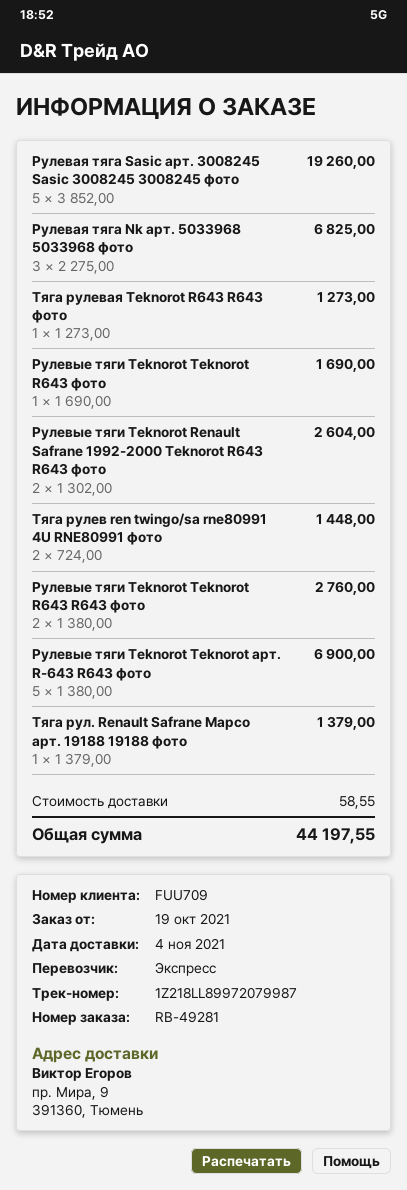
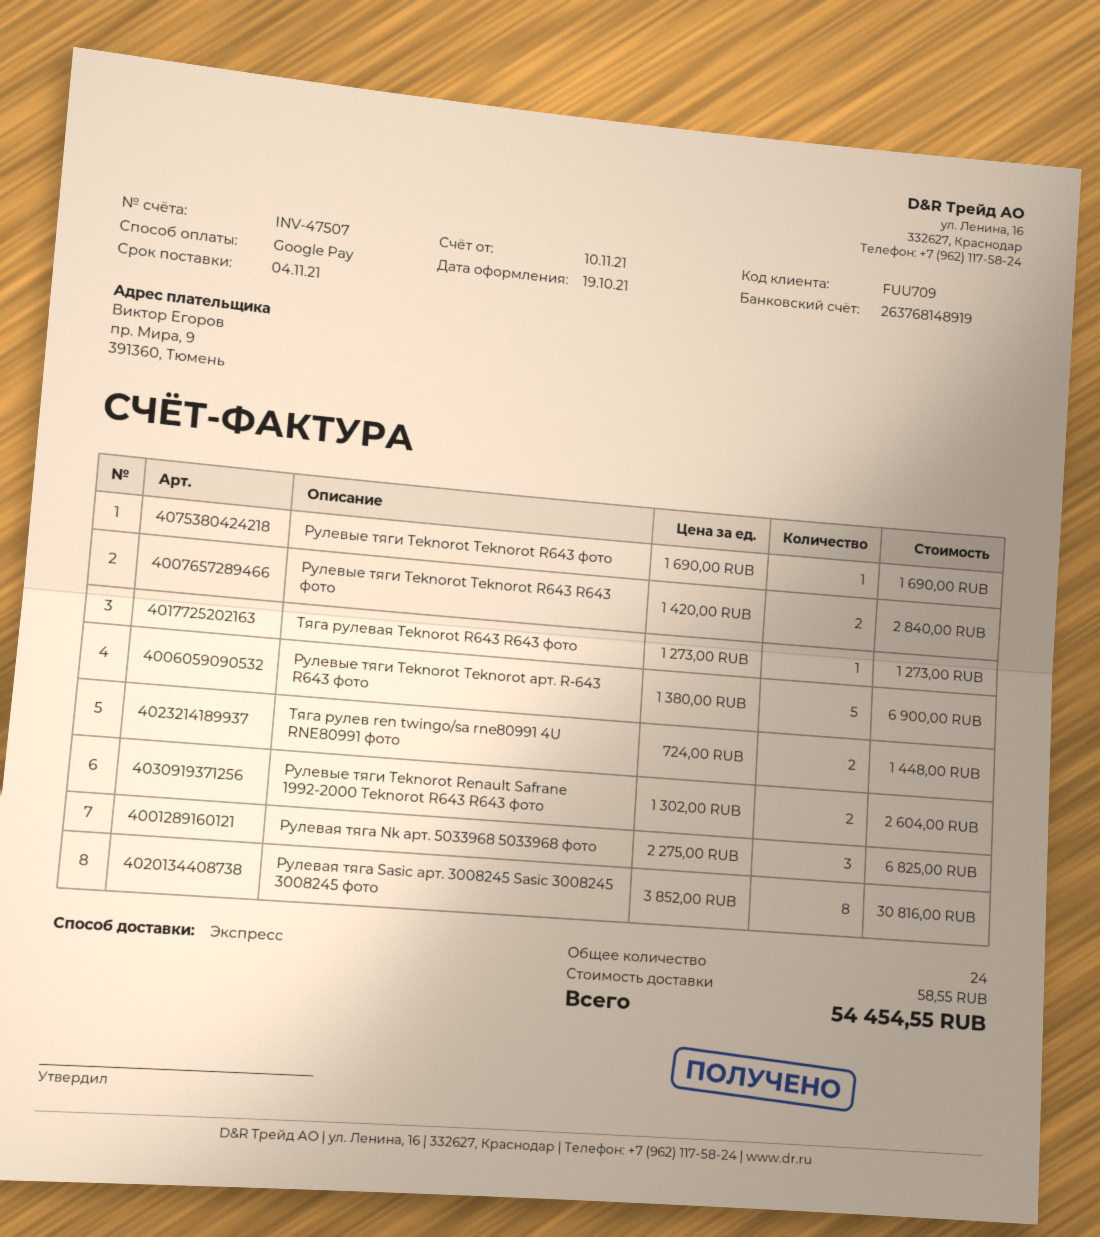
Рулевая тягa Sasic арт. 3008245 Sasic 3008245 3008245 фото: 5 x 3852.00 = 19260.00 -> 8 x 3852.00 = 30816.00
Рулевые тяги Teknorot Teknorot R643 R643 фото: 2 x 1380.00 = 2760.00 -> 2 x 1420.00 = 2840.00
Тяга рул. Renault Safrane Mapco арт. 19188 19188 фото: 1 x 1379.00 = 1379.00 -> none
total: 44197.55 -> 54454.55

